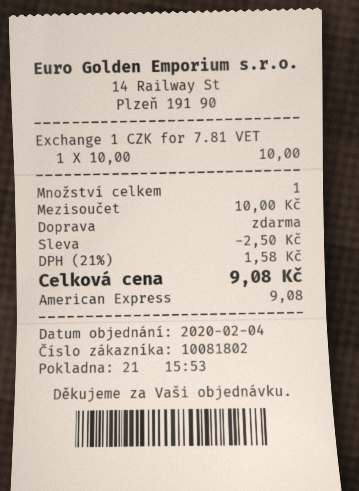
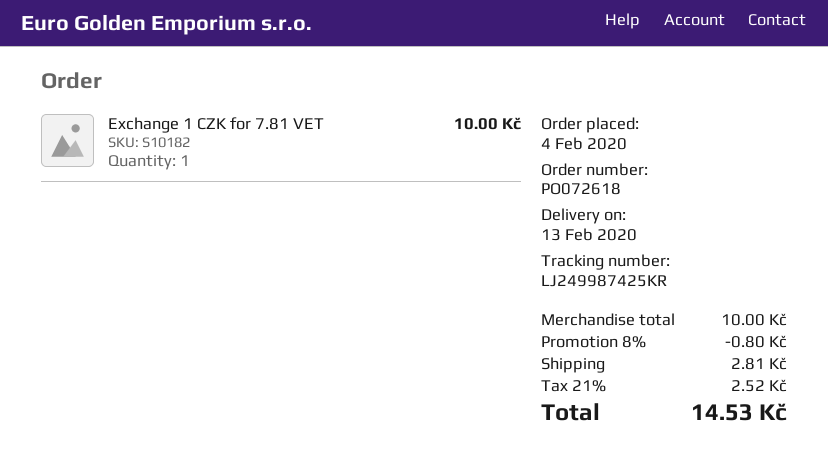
discount: 2.50 -> 0.80
shipping: 0.00 -> 2.81
tax: 21% = 1.58 -> 21% = 2.52
total: 9.08 -> 14.53

